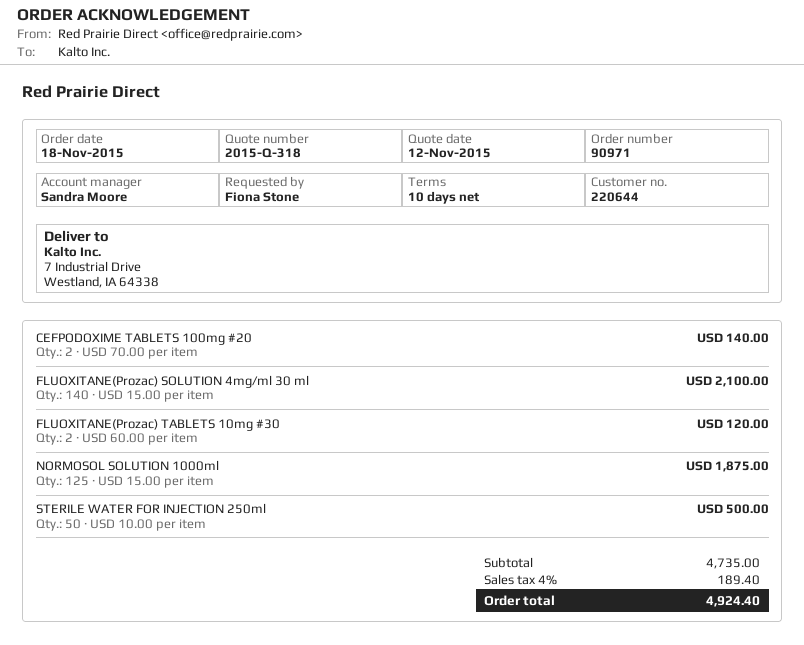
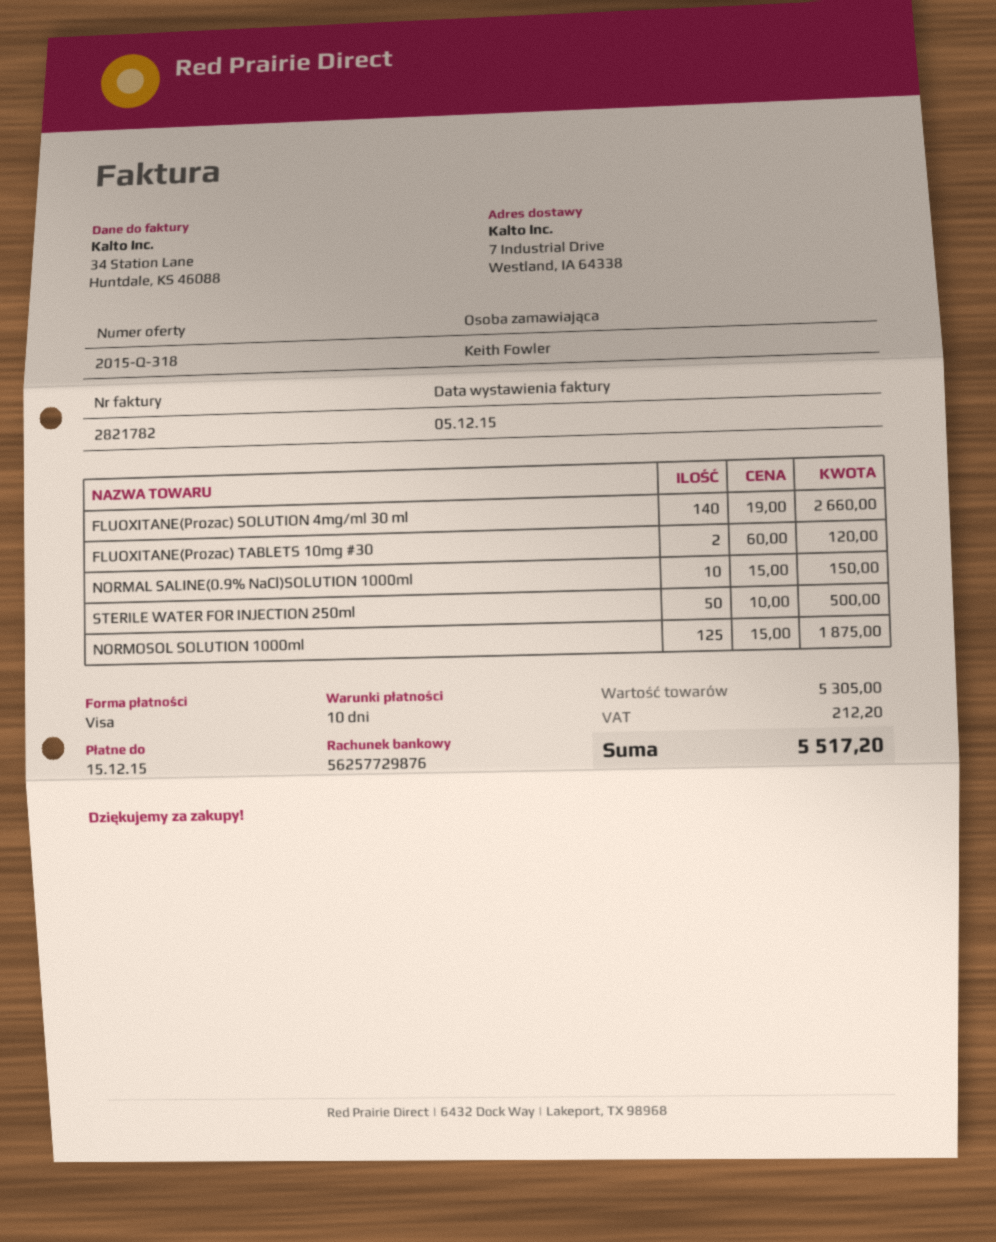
ordered by: Fiona Stone -> Keith Fowler
CEFPODOXIME TABLETS 100mg #20: 2 x 70.00 = 140.00 -> none
FLUOXITANE(Prozac) SOLUTION 4mg/ml 30 ml: 140 x 15.00 = 2100.00 -> 140 x 19.00 = 2660.00
NORMAL SALINE(0.9% NaCl)SOLUTION 1000ml: none -> 10 x 15.00 = 150.00
subtotal: 4735.00 -> 5305.00
tax: 189.40 -> 212.20
total: 4924.40 -> 5517.20

